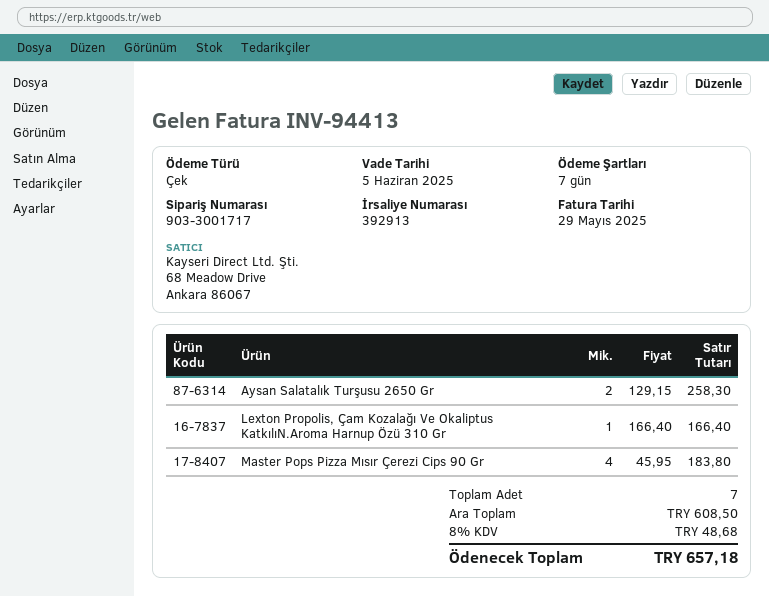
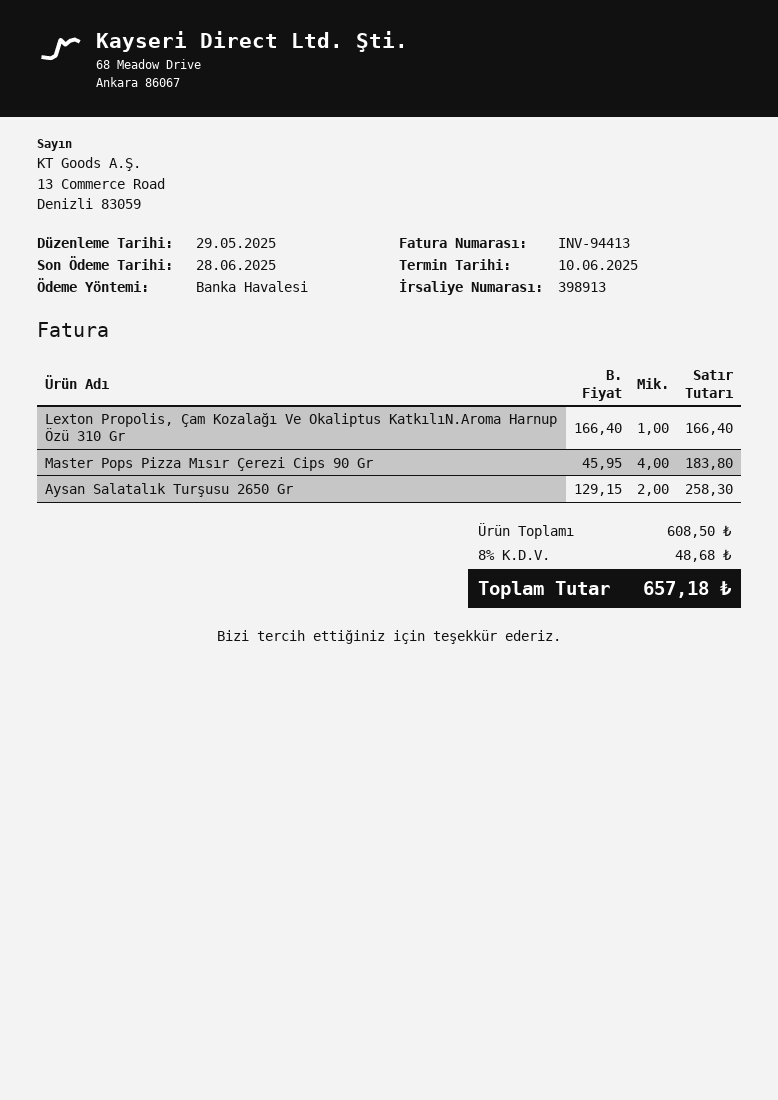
delivery note number: 392913 -> 398913
due date: 2025-06-05 -> 2025-06-28
payment method: cheque -> bank transfer

